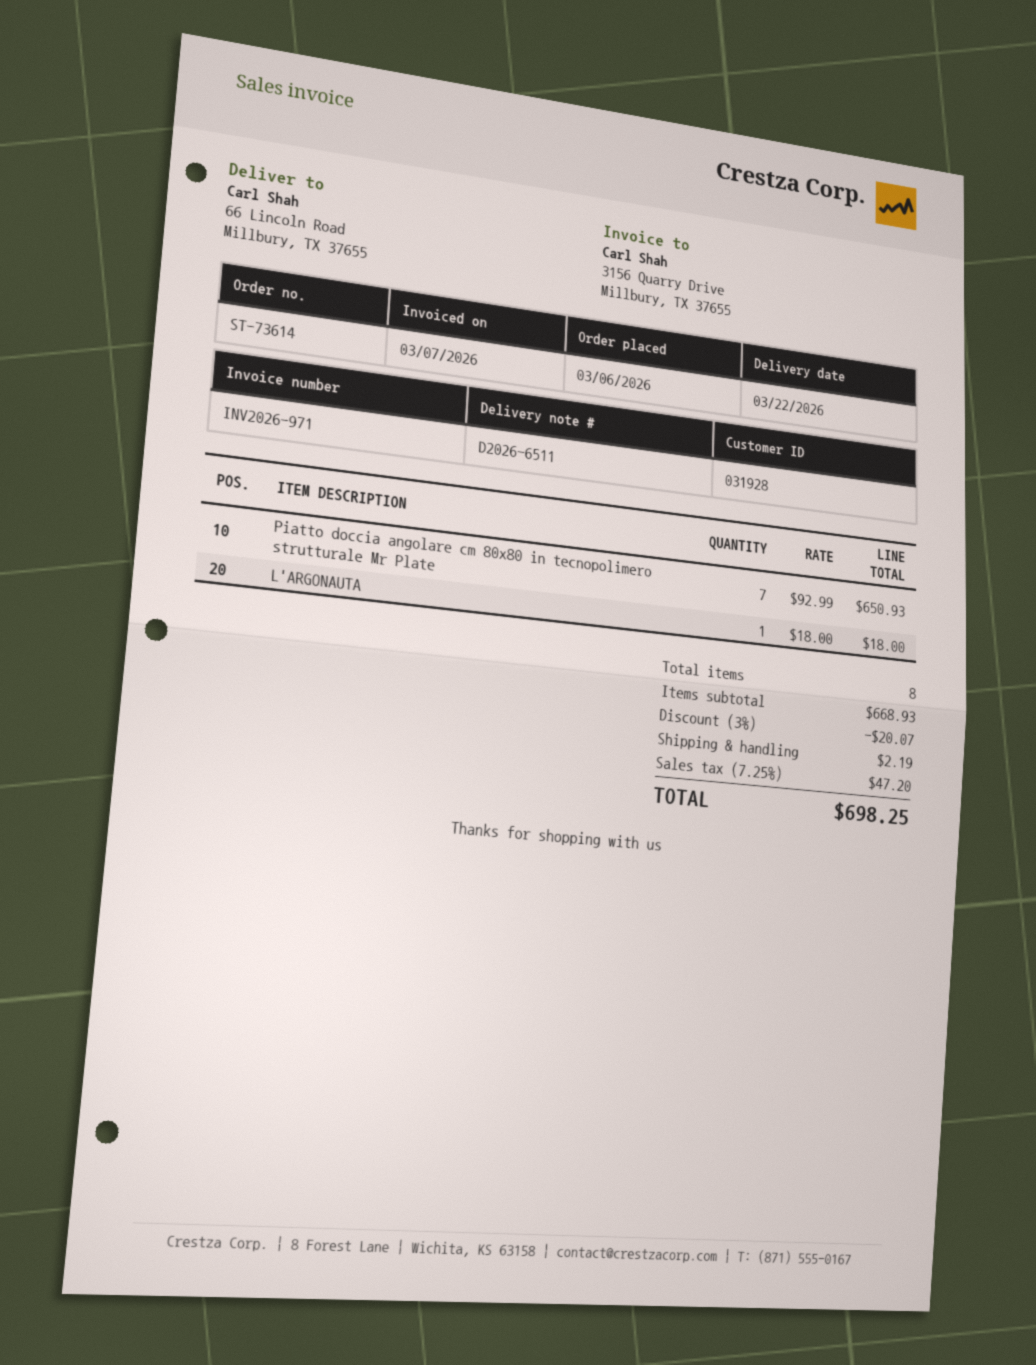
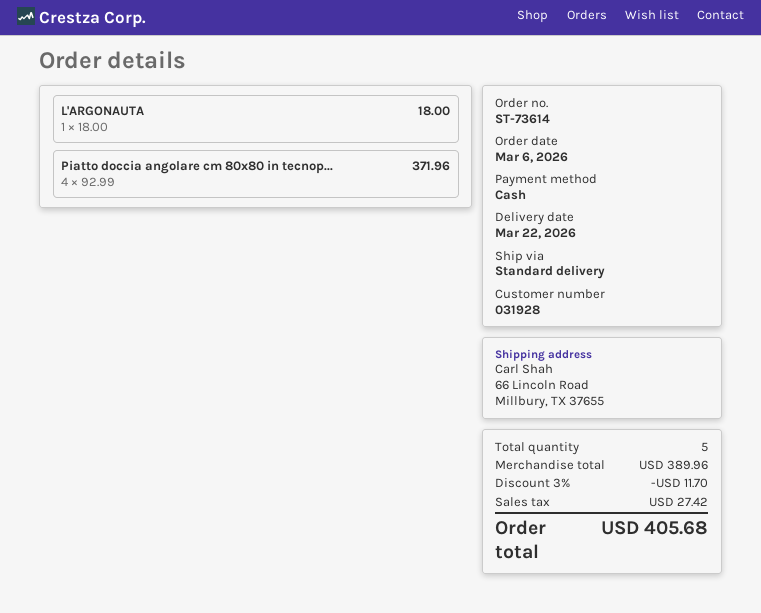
Piatto doccia angolare cm 80x80 in tecnopolimero strutturale Mr Plate: 7 x 92.99 = 650.93 -> 4 x 92.99 = 371.96
total quantity: 8 -> 5
subtotal: 668.93 -> 389.96
discount: 3% = 20.07 -> 3% = 11.70
shipping: 2.19 -> none
tax: 47.20 -> 27.42
total: 698.25 -> 405.68

